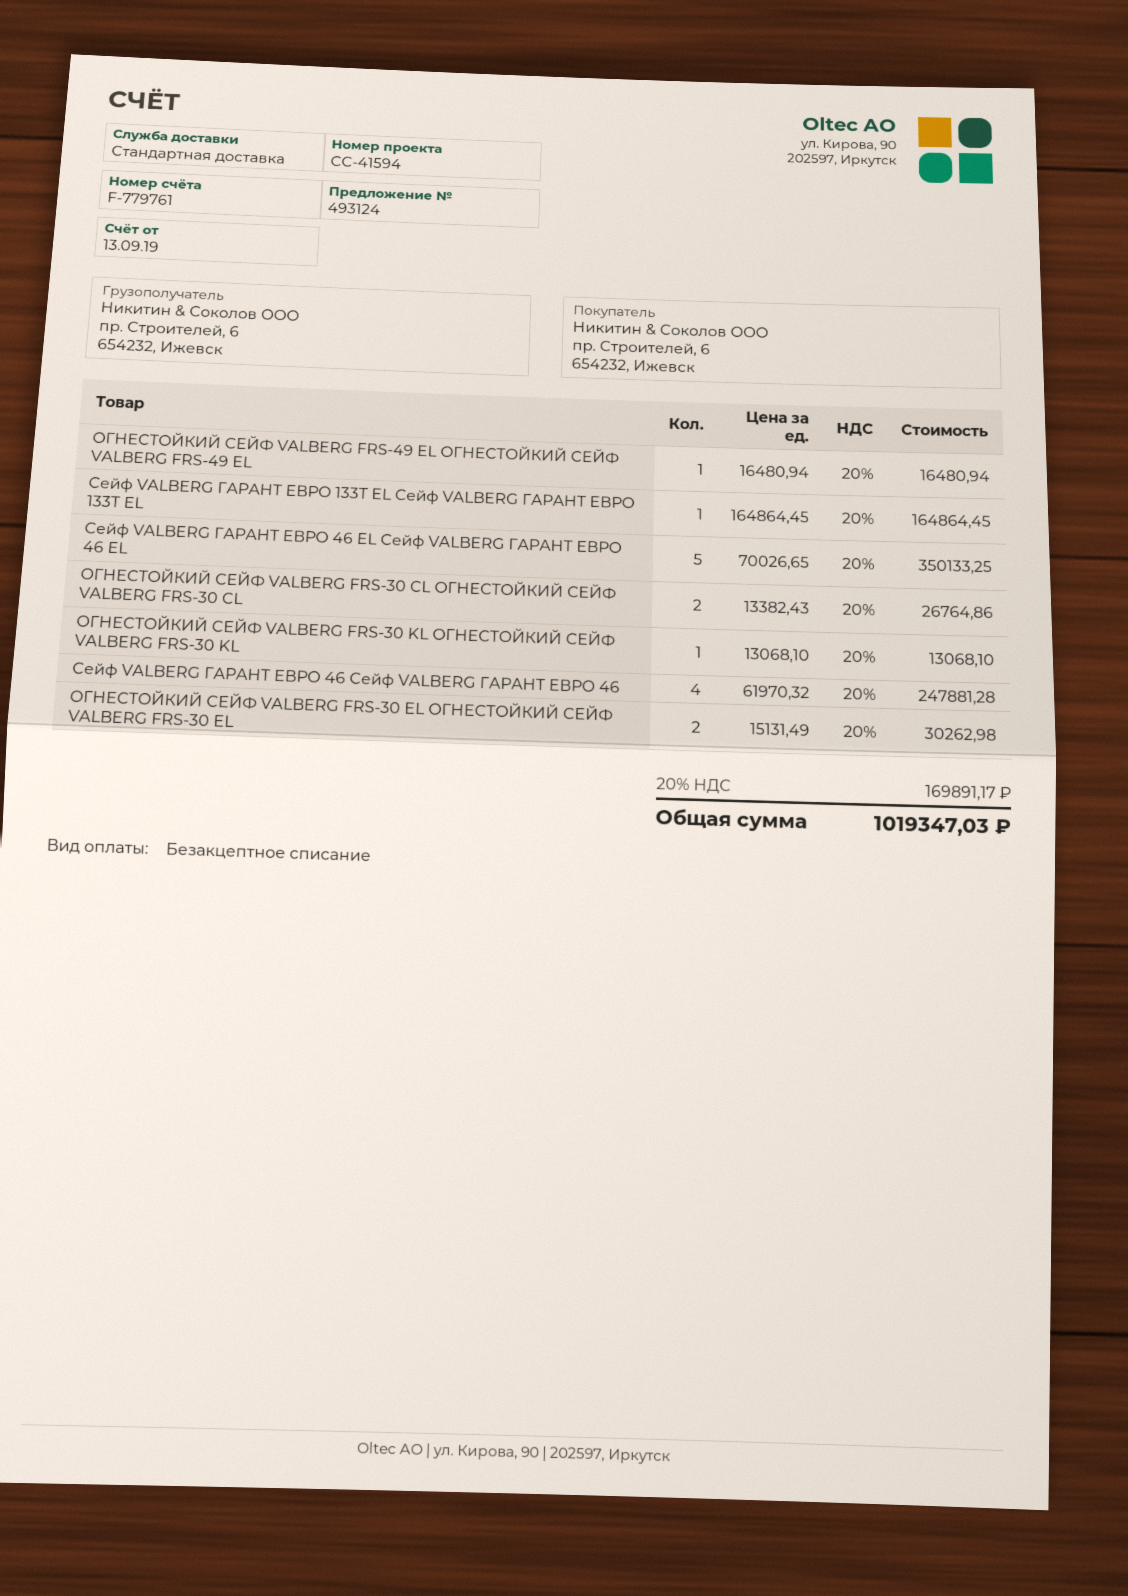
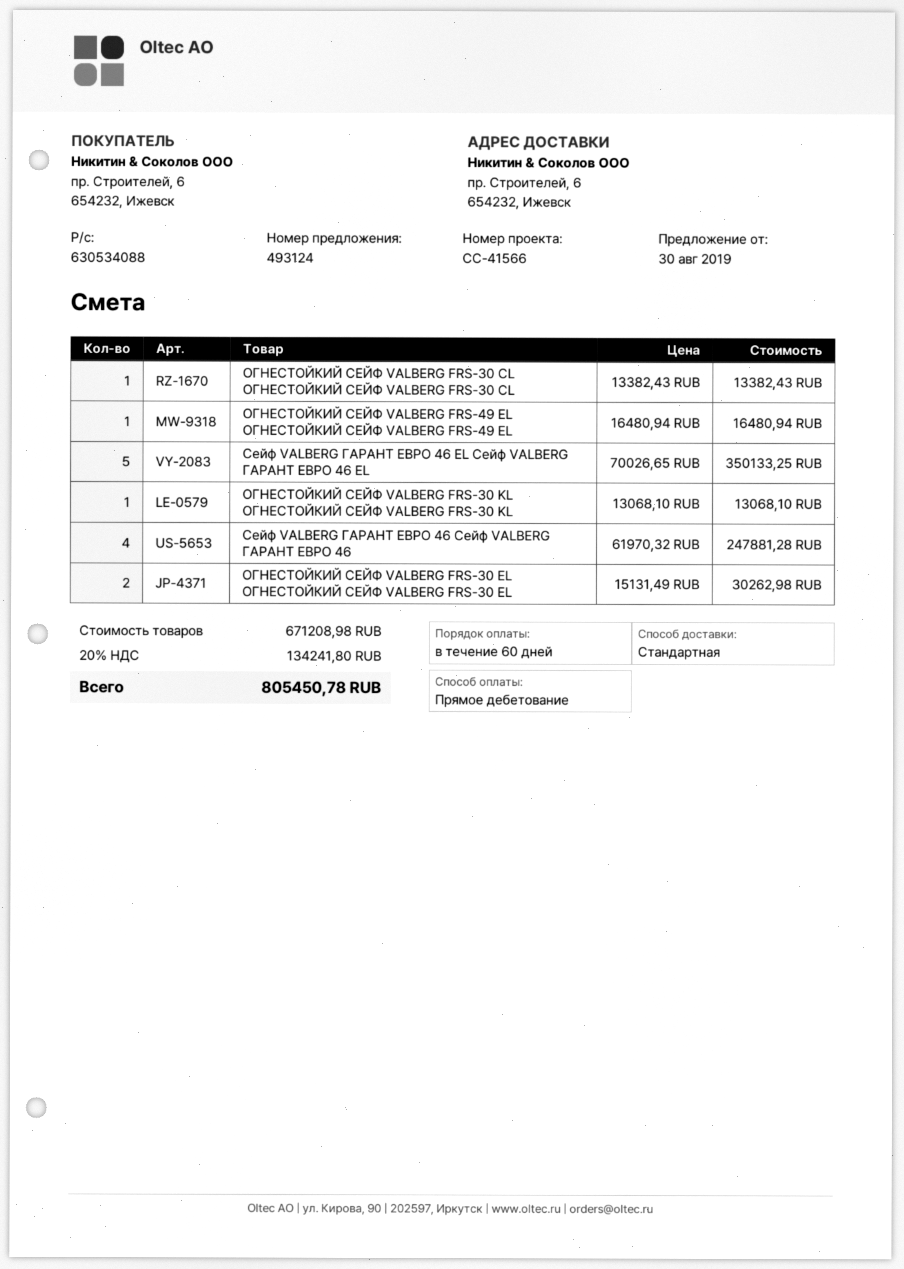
reference: CC-41594 -> CC-41566
Сейф VALBERG ГАРАНТ ЕВРО 133Т EL Сейф VALBERG ГАРАНТ ЕВРО 133Т EL: 1 x 164864.45 = 164864.45 -> none
ОГНЕСТОЙКИЙ СЕЙФ VALBERG FRS-30 CL ОГНЕСТОЙКИЙ СЕЙФ VALBERG FRS-30 CL: 2 x 13382.43 = 26764.86 -> 1 x 13382.43 = 13382.43
tax: 20% = 169891.17 -> 20% = 134241.80
total: 1019347.03 -> 805450.78

